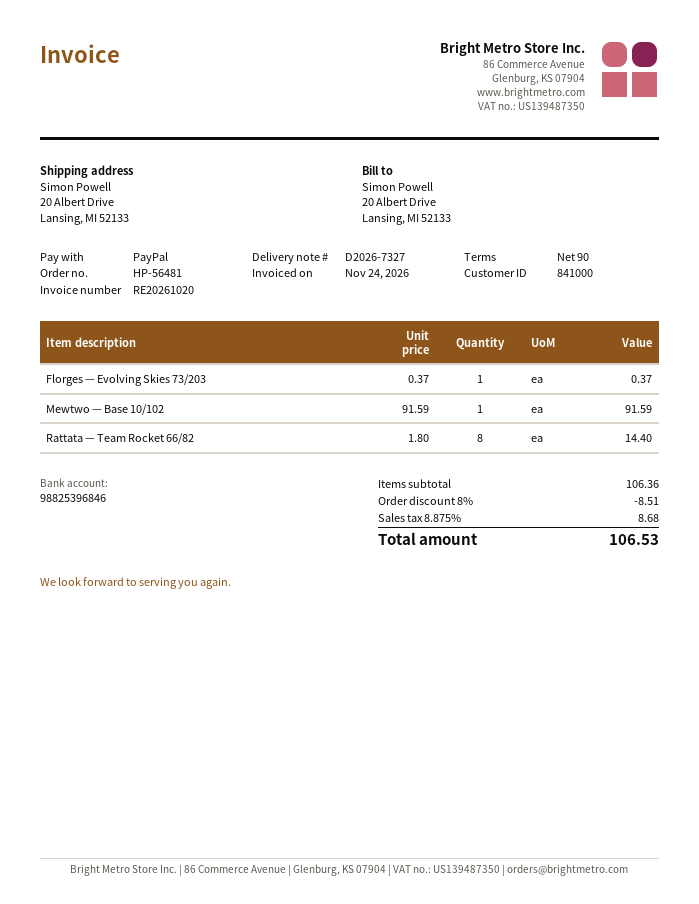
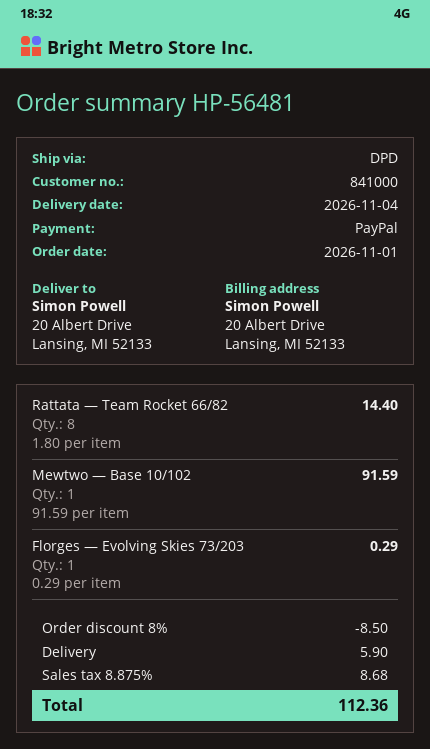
Florges — Evolving Skies 73/203: 1 x 0.37 = 0.37 -> 1 x 0.29 = 0.29
discount: 8% = 8.51 -> 8% = 8.50
shipping: none -> 5.90
total: 106.53 -> 112.36

